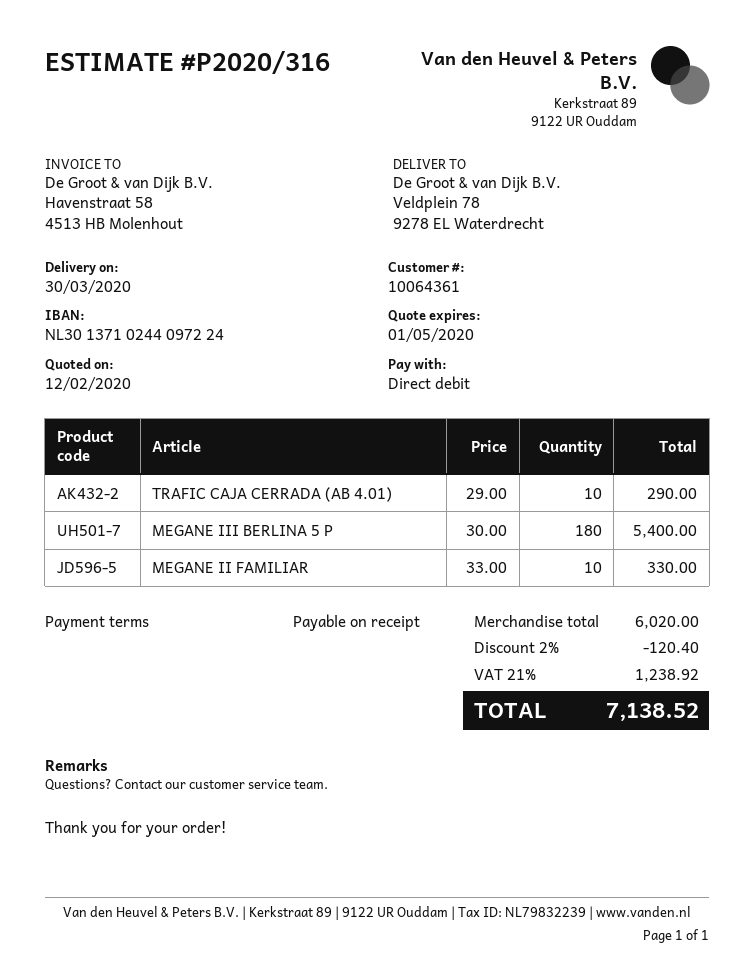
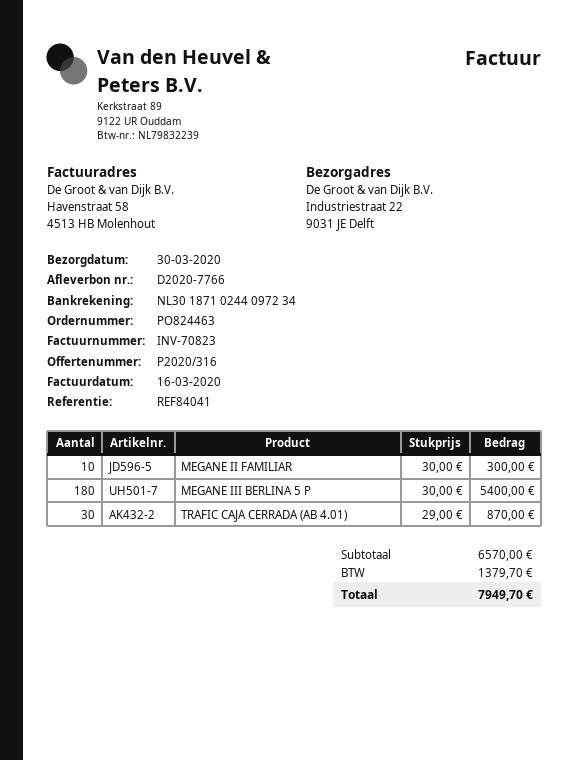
bank account: NL3013710244097224 -> NL3018710244097234
ship to: Veldplein 78, 9278 EL Waterdrecht -> Industriestraat 22, 9031 JE Delft
TRAFIC CAJA CERRADA (AB 4.01): 10 x 29.00 = 290.00 -> 30 x 29.00 = 870.00
MEGANE II FAMILIAR: 10 x 33.00 = 330.00 -> 10 x 30.00 = 300.00
subtotal: 6020.00 -> 6570.00
discount: 2% = 120.40 -> none
tax: 1238.92 -> 1379.70
total: 7138.52 -> 7949.70

